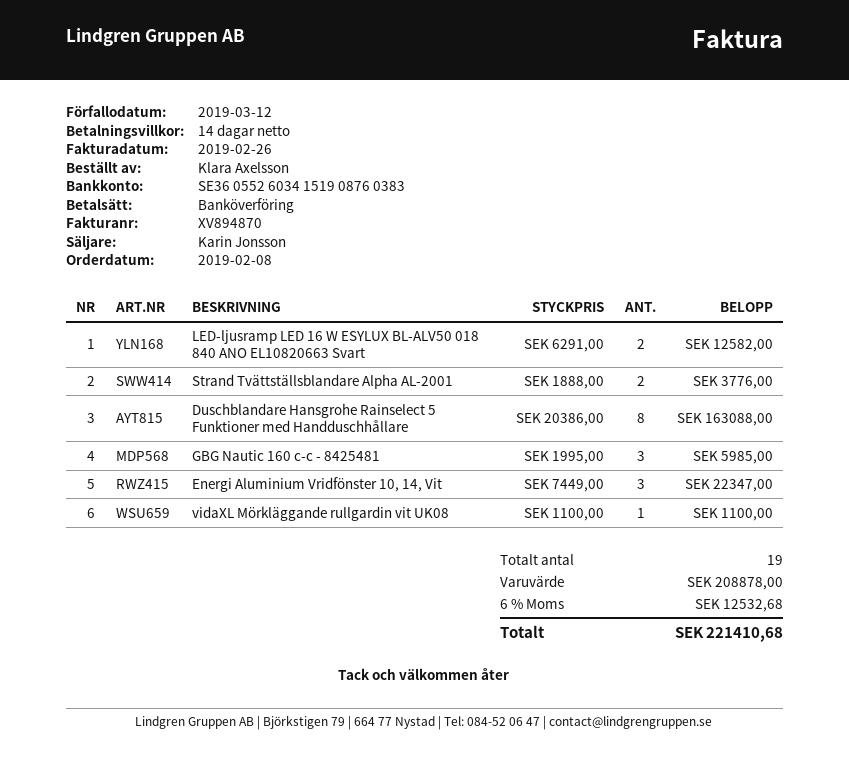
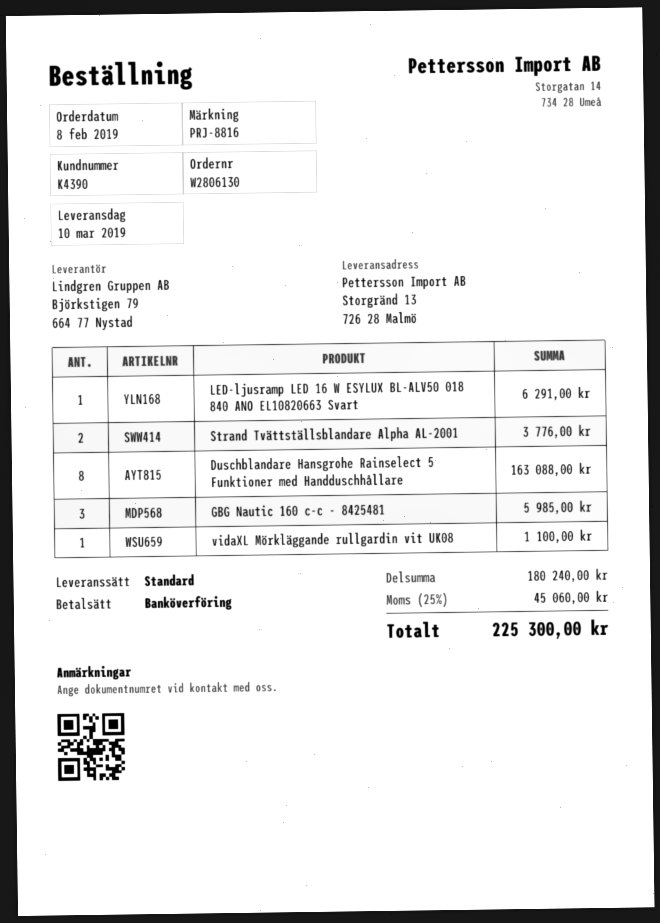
LED-ljusramp LED 16 W ESYLUX BL-ALV50 018 840 ANO EL10820663 Svart: 2 for 12582.00 -> 1 for 6291.00
Energi Aluminium Vridfönster 10, 14, Vit: 3 for 22347.00 -> none
subtotal: 208878.00 -> 180240.00
tax: 6% = 12532.68 -> 25% = 45060.00
total: 221410.68 -> 225300.00

